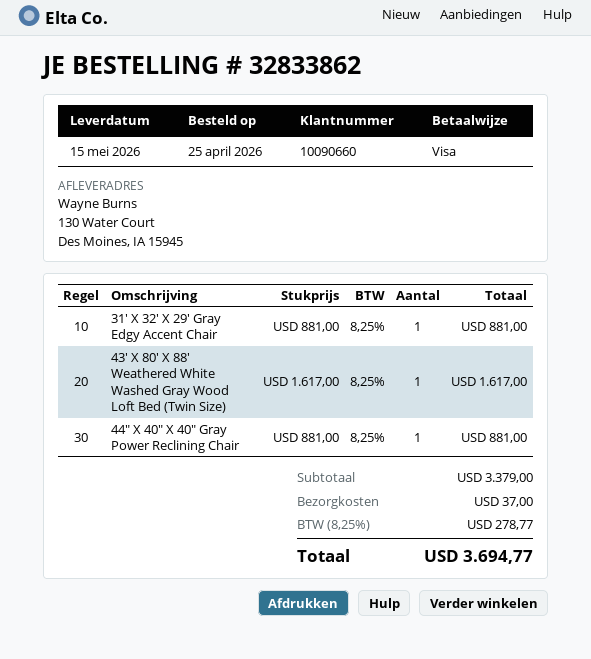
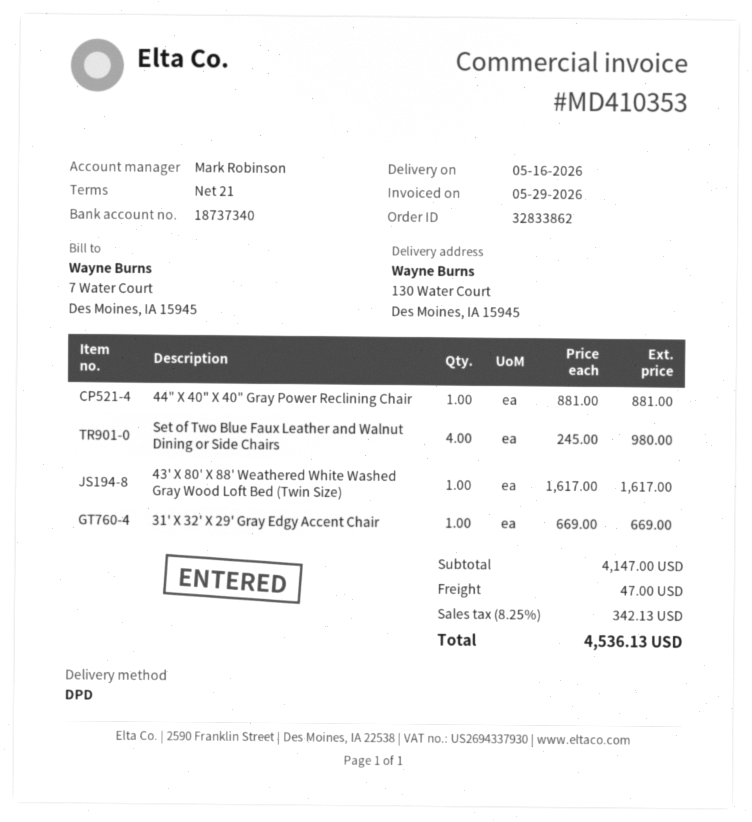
delivery date: 2026-05-15 -> 2026-05-16
31' X 32' X 29' Gray Edgy Accent Chair: 1 x 881.00 = 881.00 -> 1 x 669.00 = 669.00
Set of Two Blue Faux Leather and Walnut Dining or Side Chairs: none -> 4 x 245.00 = 980.00
subtotal: 3379.00 -> 4147.00
shipping: 37.00 -> 47.00
tax: 8.25% = 278.77 -> 8.25% = 342.13
total: 3694.77 -> 4536.13

